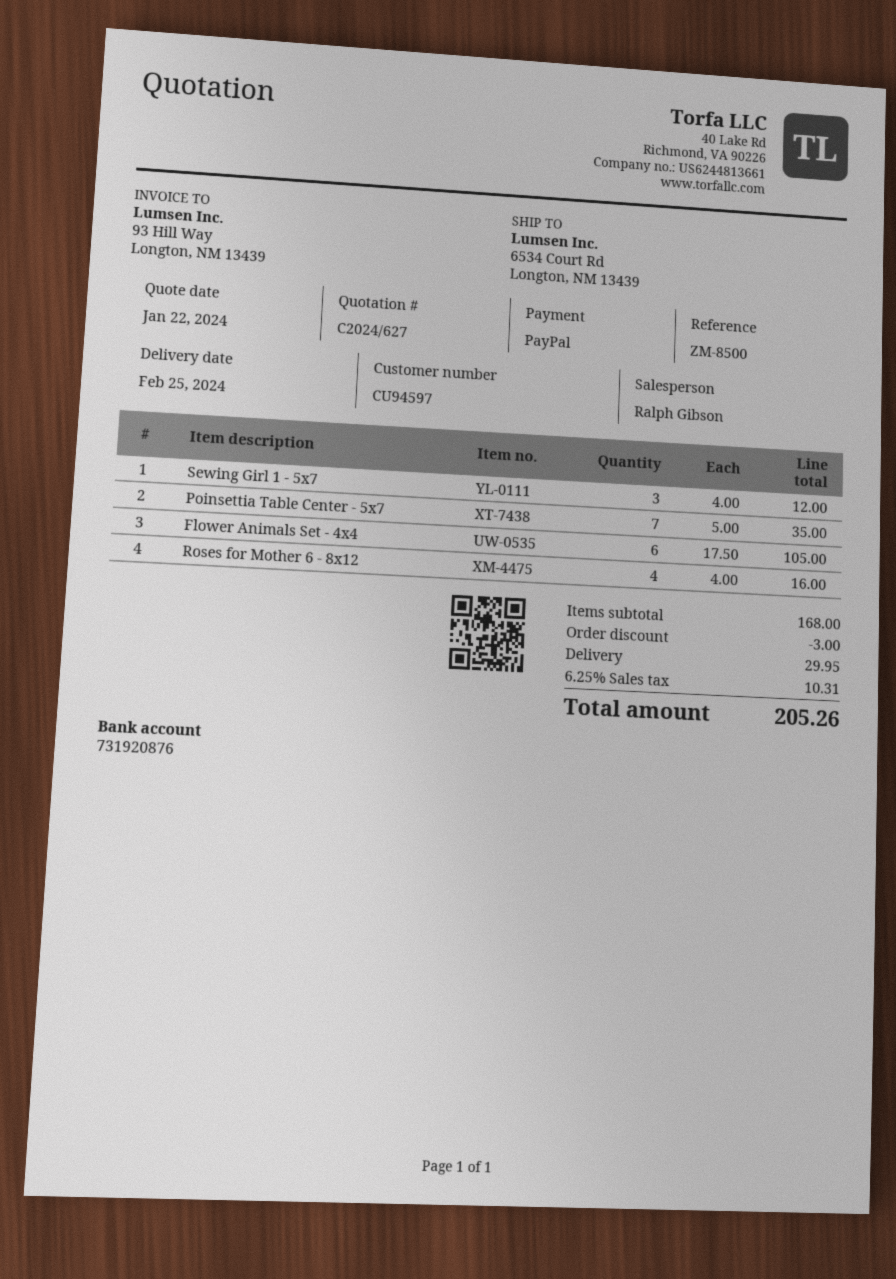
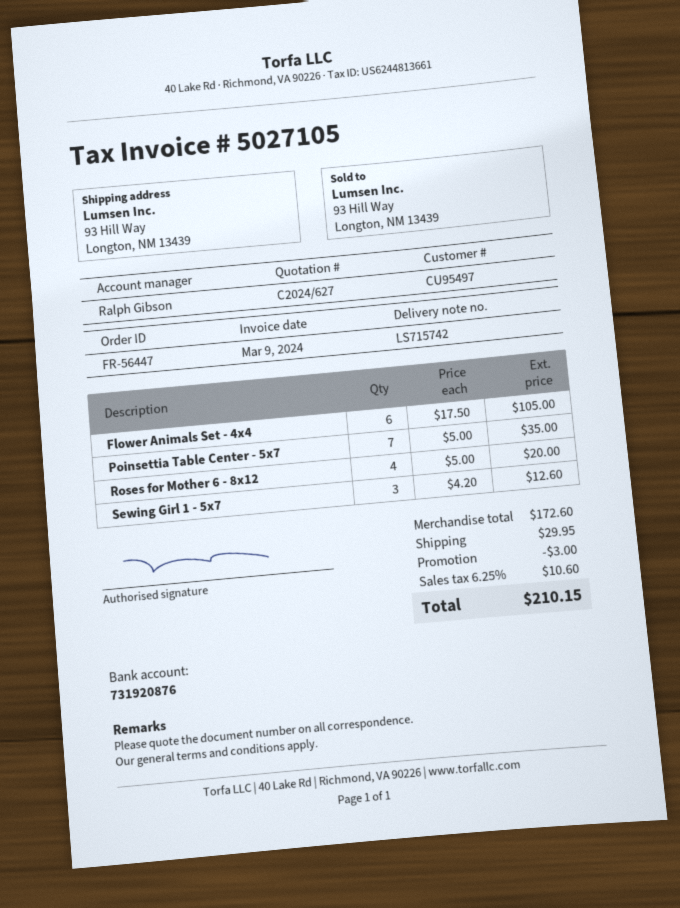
customer number: CU94597 -> CU95497
ship to: 6534 Court Rd, Longton, NM 13439 -> 93 Hill Way, Longton, NM 13439
Sewing Girl 1 - 5x7: 3 x 4.00 = 12.00 -> 3 x 4.20 = 12.60
Roses for Mother 6 - 8x12: 4 x 4.00 = 16.00 -> 4 x 5.00 = 20.00
subtotal: 168.00 -> 172.60
tax: 6.25% = 10.31 -> 6.25% = 10.60
total: 205.26 -> 210.15

